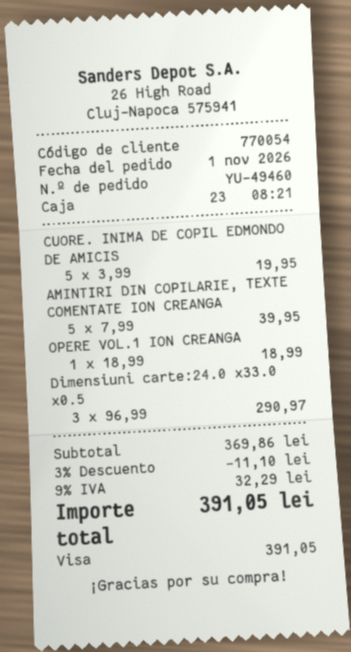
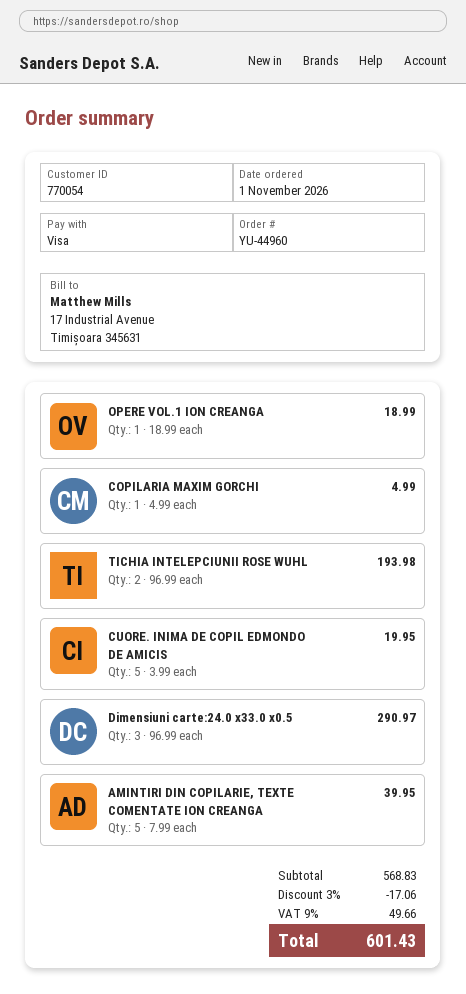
order number: YU-49460 -> YU-44960
COPILARIA MAXIM GORCHI: none -> 1 x 4.99 = 4.99
TICHIA INTELEPCIUNII ROSE WUHL: none -> 2 x 96.99 = 193.98
subtotal: 369.86 -> 568.83
discount: 3% = 11.10 -> 3% = 17.06
tax: 9% = 32.29 -> 9% = 49.66
total: 391.05 -> 601.43

